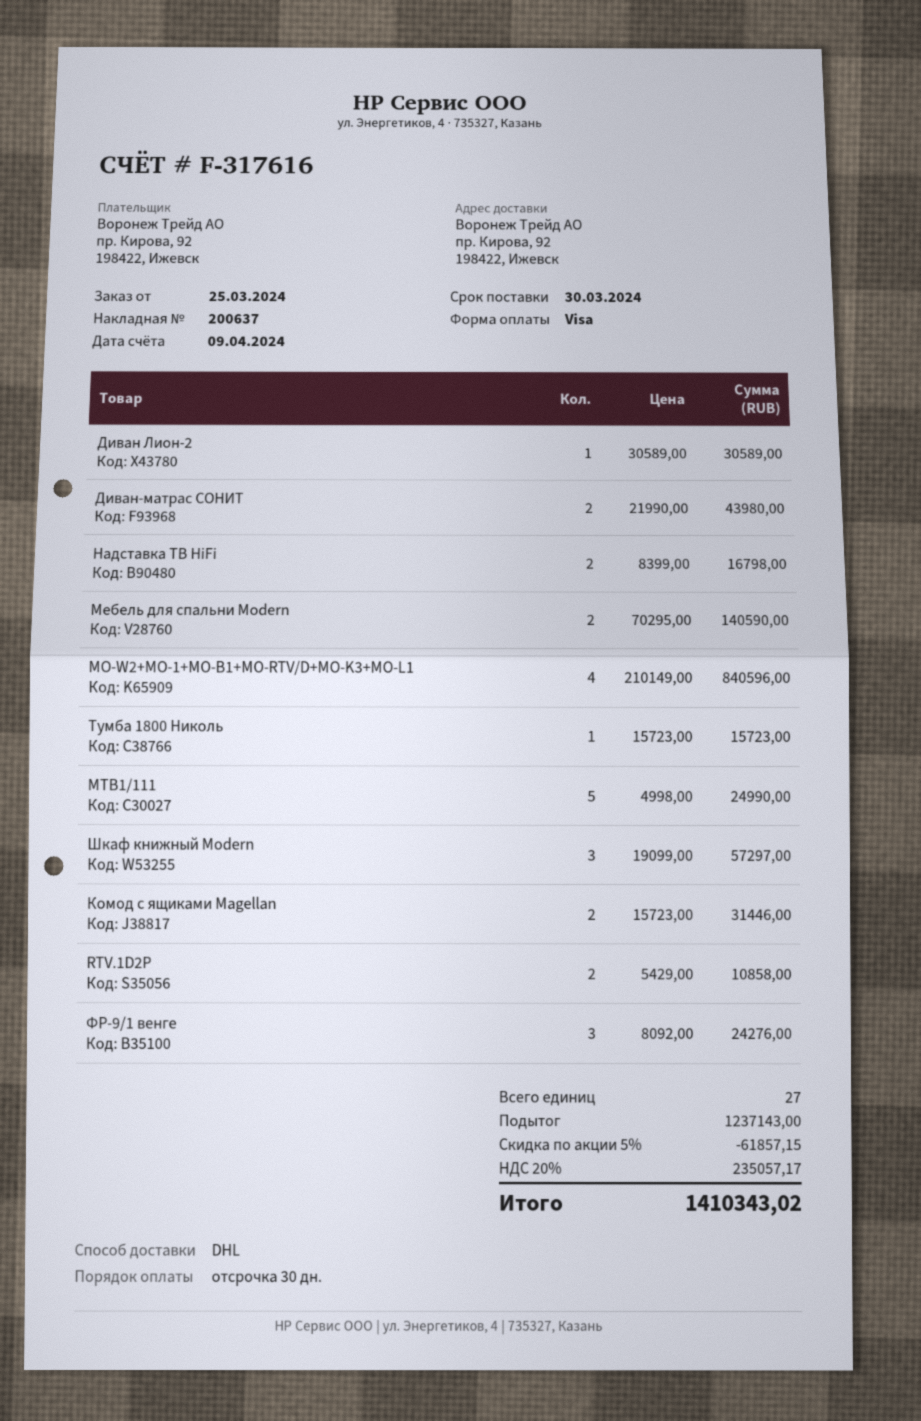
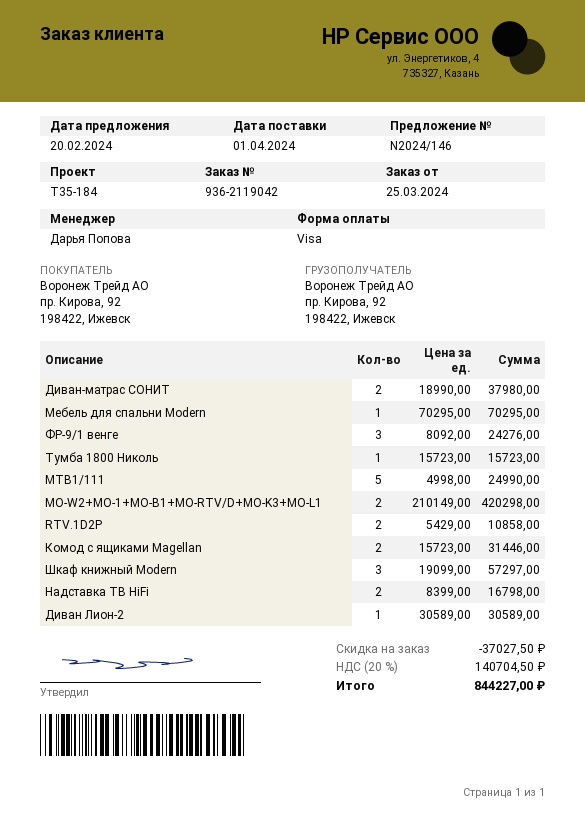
delivery date: 2024-03-30 -> 2024-04-01
Диван-матрас СОНИТ: 2 x 21990.00 = 43980.00 -> 2 x 18990.00 = 37980.00
Мебель для спальни Modern: 2 x 70295.00 = 140590.00 -> 1 x 70295.00 = 70295.00
MO-W2+MO-1+MO-B1+MO-RTV/D+MO-K3+MO-L1: 4 x 210149.00 = 840596.00 -> 2 x 210149.00 = 420298.00
discount: 61857.15 -> 37027.50
tax: 20% = 235057.17 -> 20% = 140704.50
total: 1410343.02 -> 844227.00

